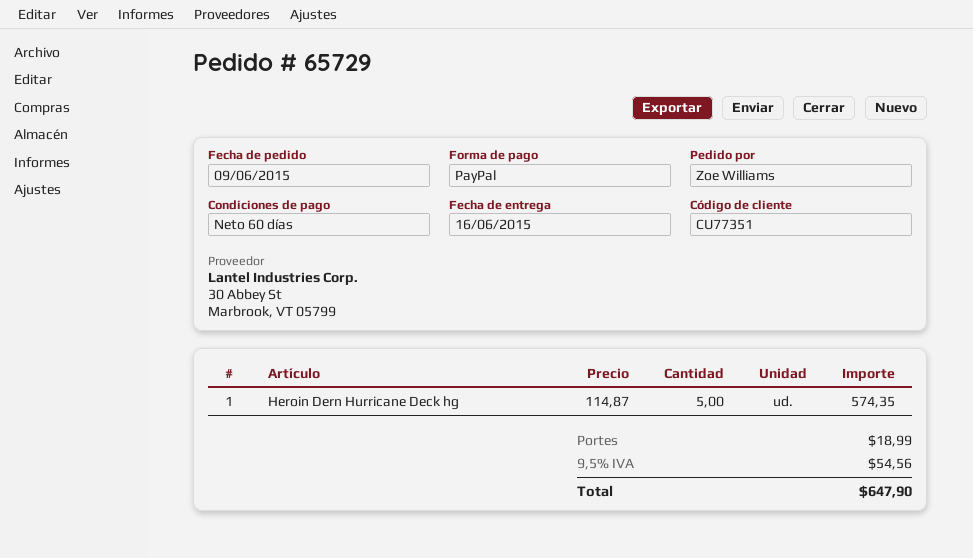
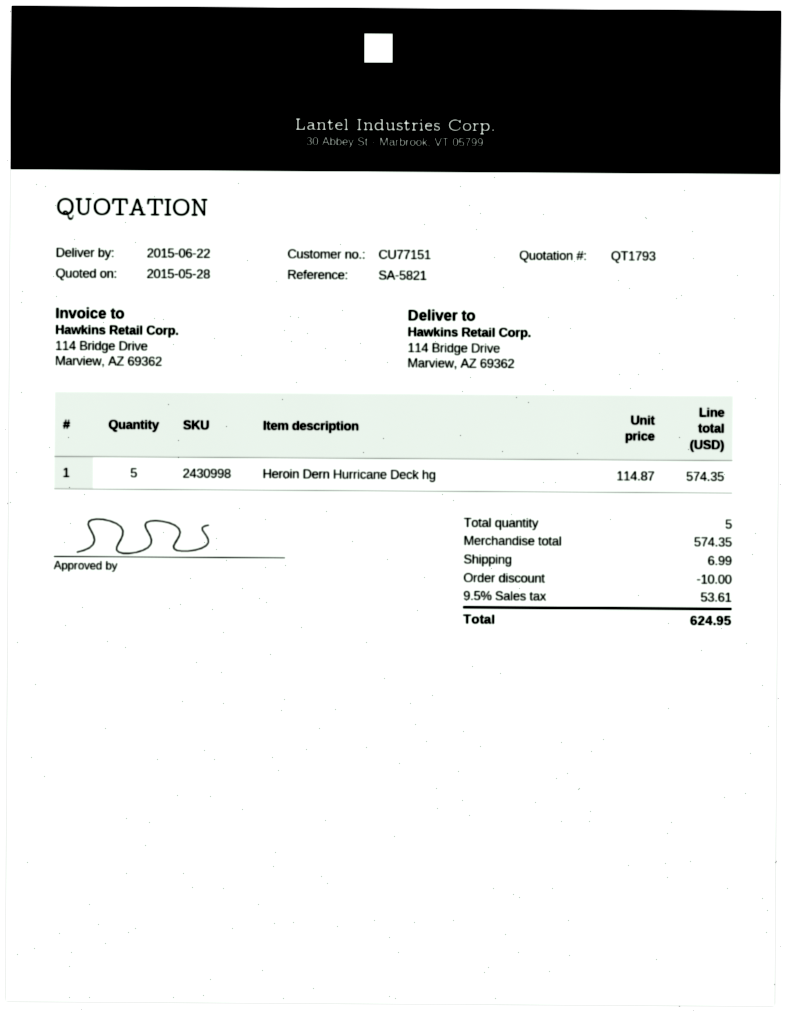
delivery date: 2015-06-16 -> 2015-06-22
customer number: CU77351 -> CU77151
discount: none -> 10.00
shipping: 18.99 -> 6.99
tax: 9.5% = 54.56 -> 9.5% = 53.61
total: 647.90 -> 624.95

